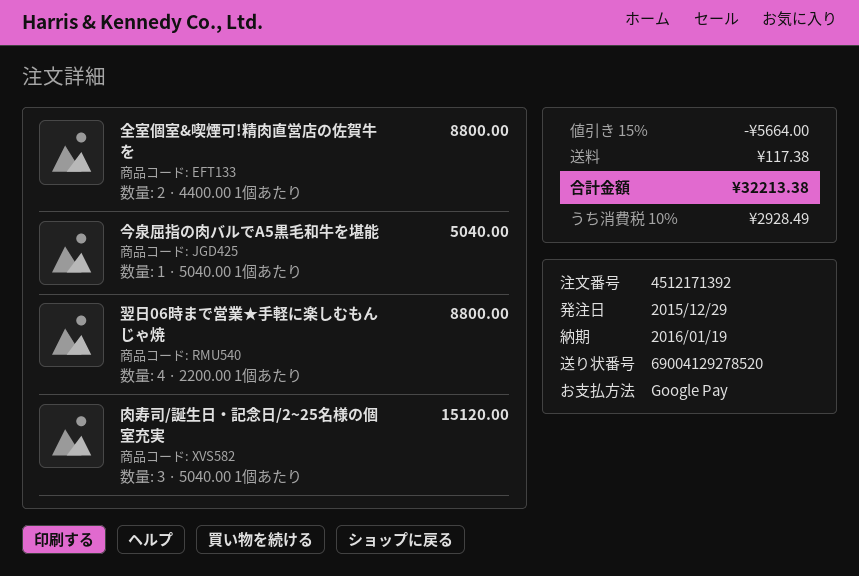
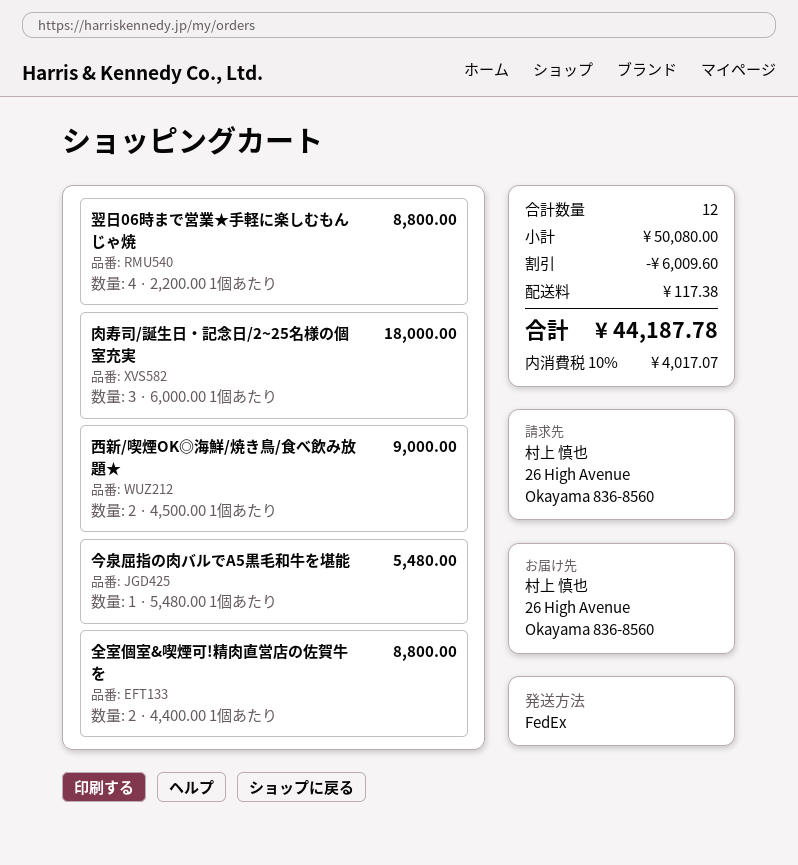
今泉屈指の肉バルでA5黒毛和牛を堪能: 1 x 5040.00 = 5040.00 -> 1 x 5480.00 = 5480.00
肉寿司/誕生日・記念日/2~25名様の個室充実: 3 x 5040.00 = 15120.00 -> 3 x 6000.00 = 18000.00
西新/喫煙OK◎海鮮/焼き鳥/食べ飲み放題★: none -> 2 x 4500.00 = 9000.00
discount: 5664.00 -> 6009.60
tax: 10% = 2928.49 -> 10% = 4017.07
total: 32213.38 -> 44187.78

